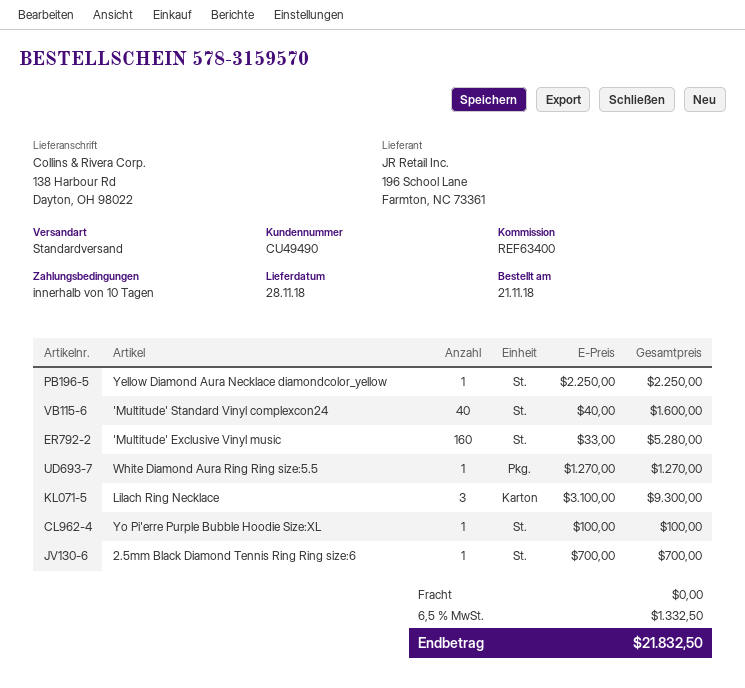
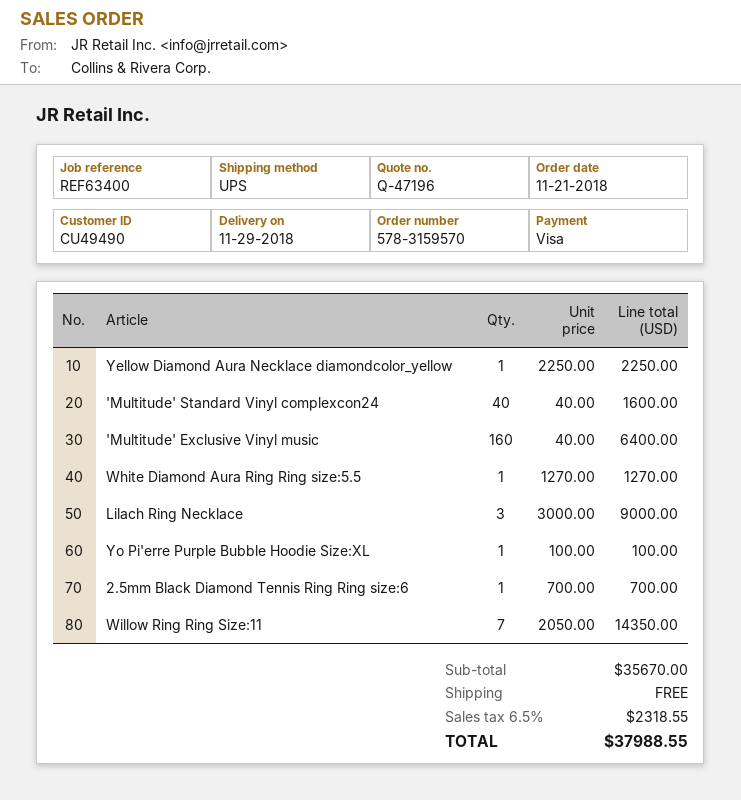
delivery date: 2018-11-28 -> 2018-11-29
shipping method: standard -> UPS
'Multitude' Exclusive Vinyl music: 160 x 33.00 = 5280.00 -> 160 x 40.00 = 6400.00
Lilach Ring Necklace: 3 x 3100.00 = 9300.00 -> 3 x 3000.00 = 9000.00
Willow Ring Ring Size:11: none -> 7 x 2050.00 = 14350.00
tax: 6.5% = 1332.50 -> 6.5% = 2318.55
total: 21832.50 -> 37988.55

